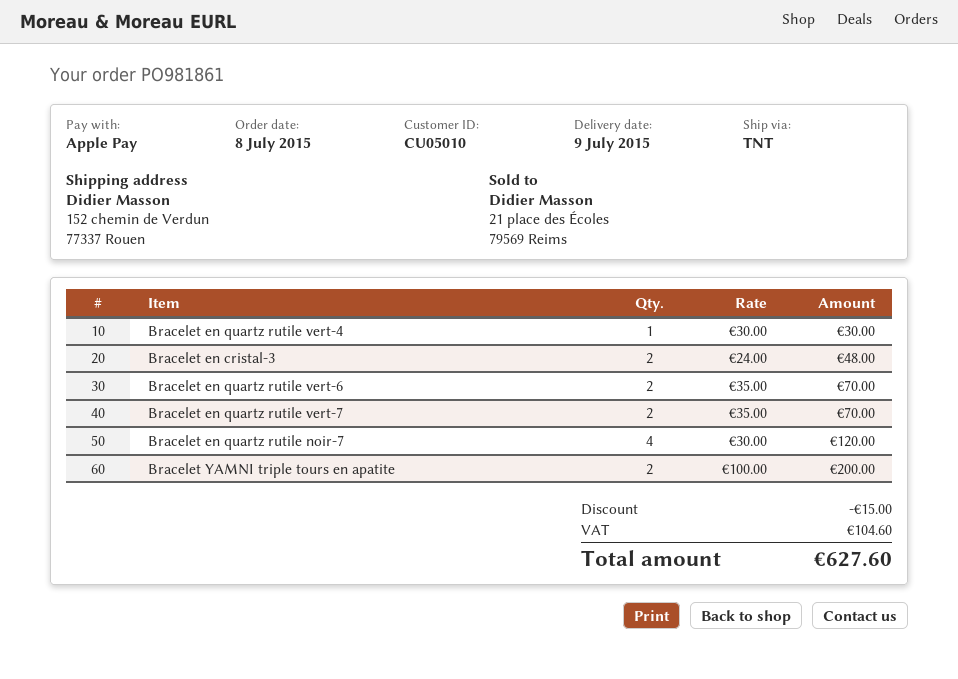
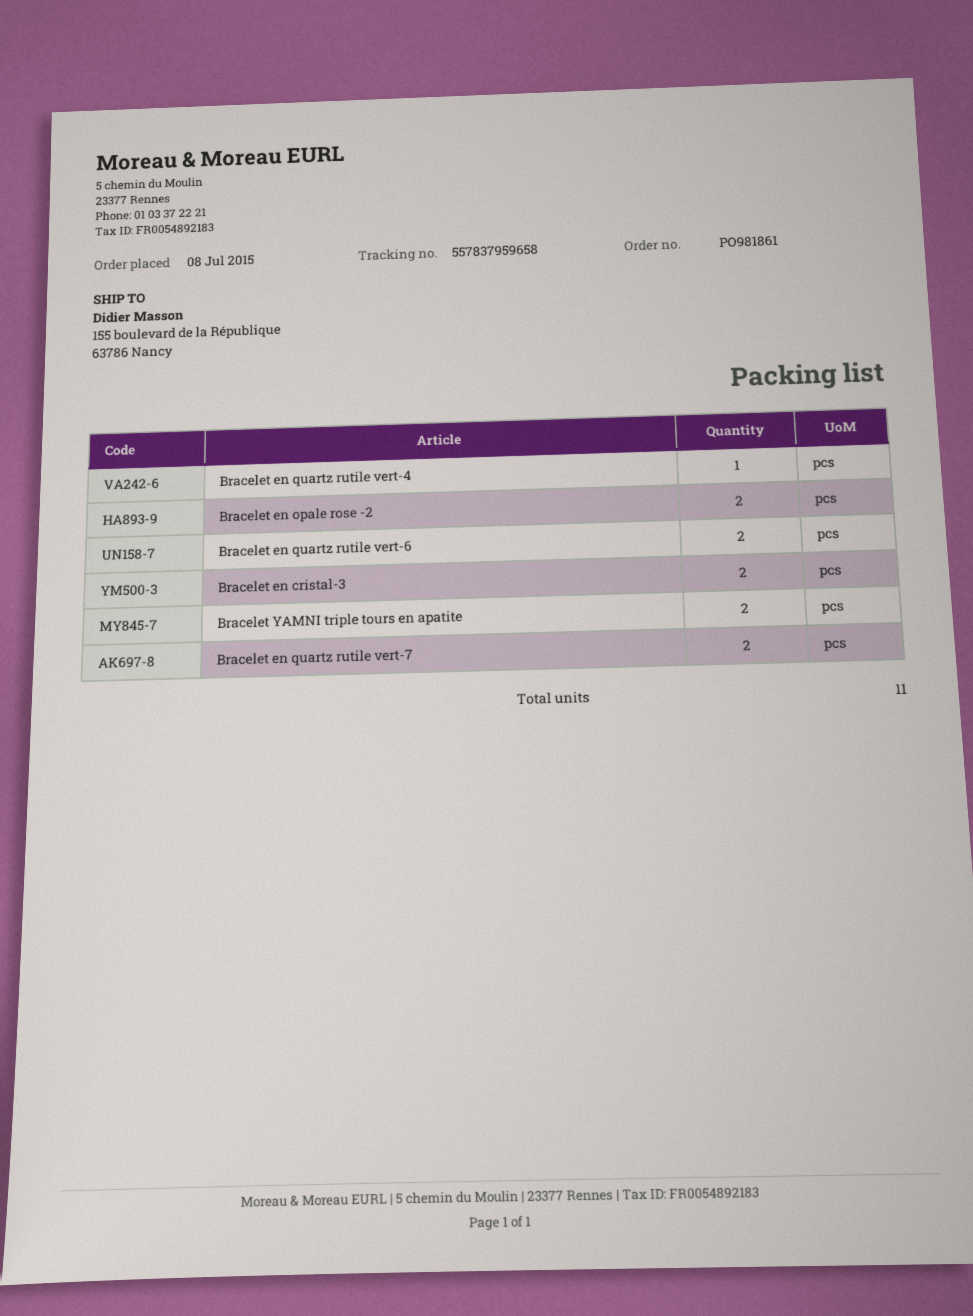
ship to: 152 chemin de Verdun, 77337 Rouen -> 155 boulevard de la République, 63786 Nancy
Bracelet en quartz rutile noir-7: 4 -> none
Bracelet en opale rose -2: none -> 2

